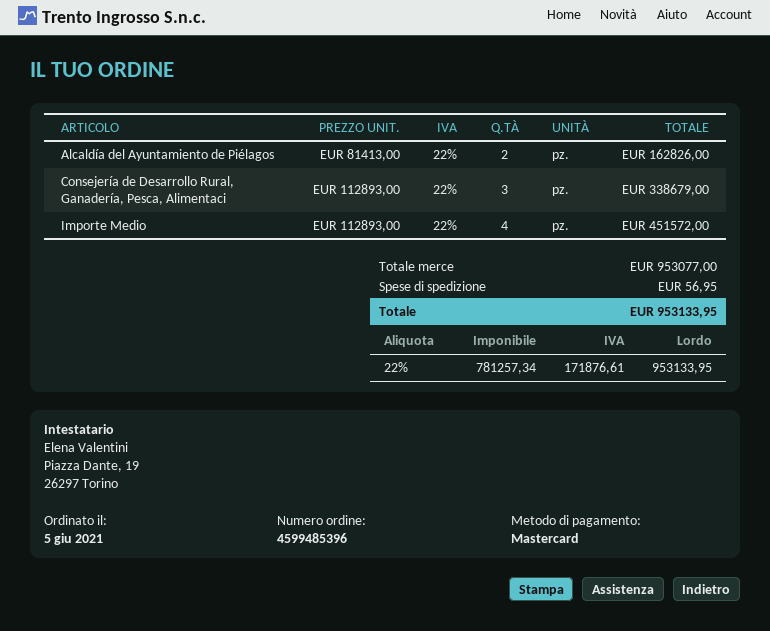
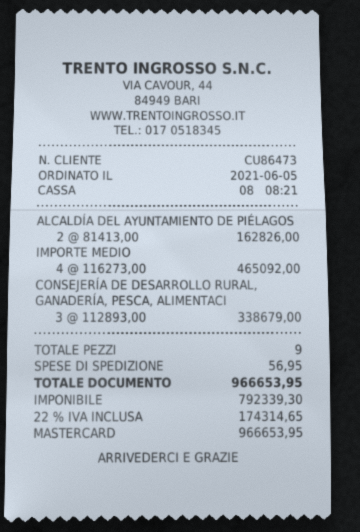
Importe Medio: 4 x 112893.00 = 451572.00 -> 4 x 116273.00 = 465092.00
net: 781257.34 -> 792339.30
tax: 22% = 171876.61 -> 22% = 174314.65
total: 953133.95 -> 966653.95

